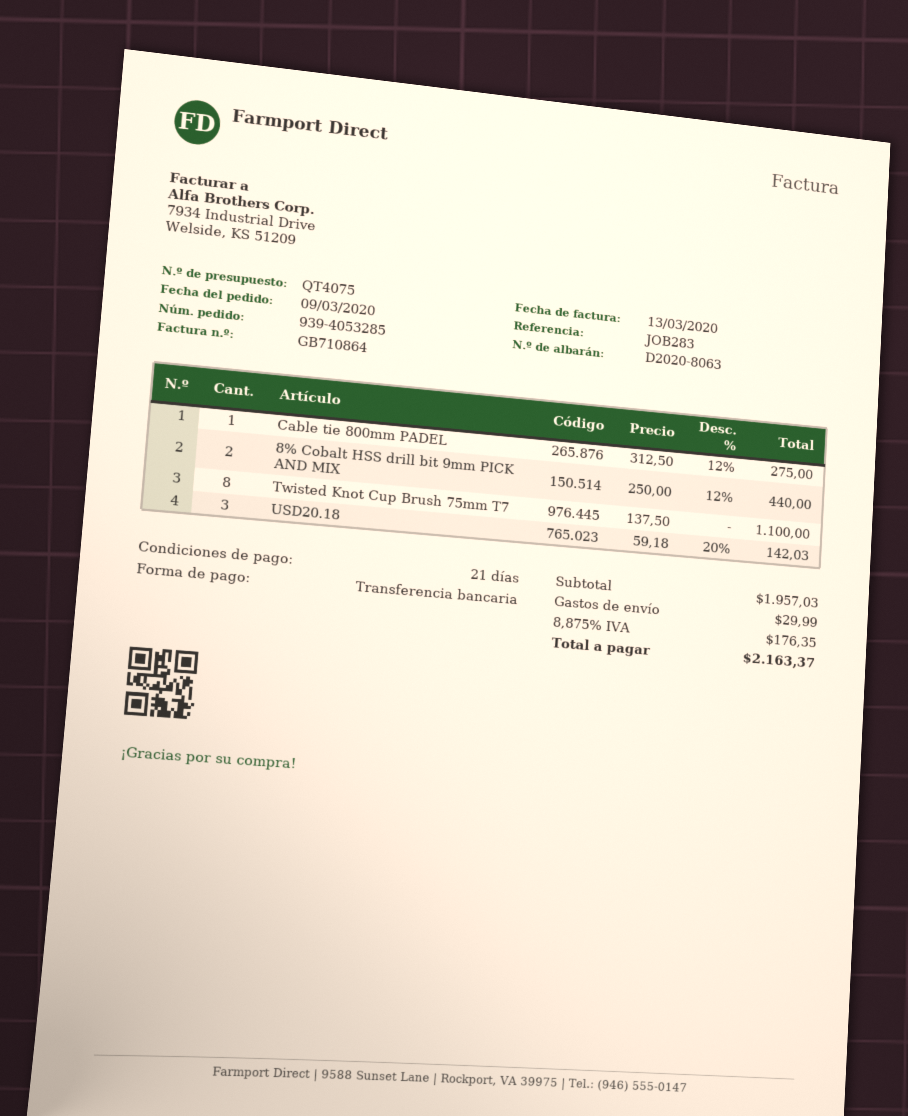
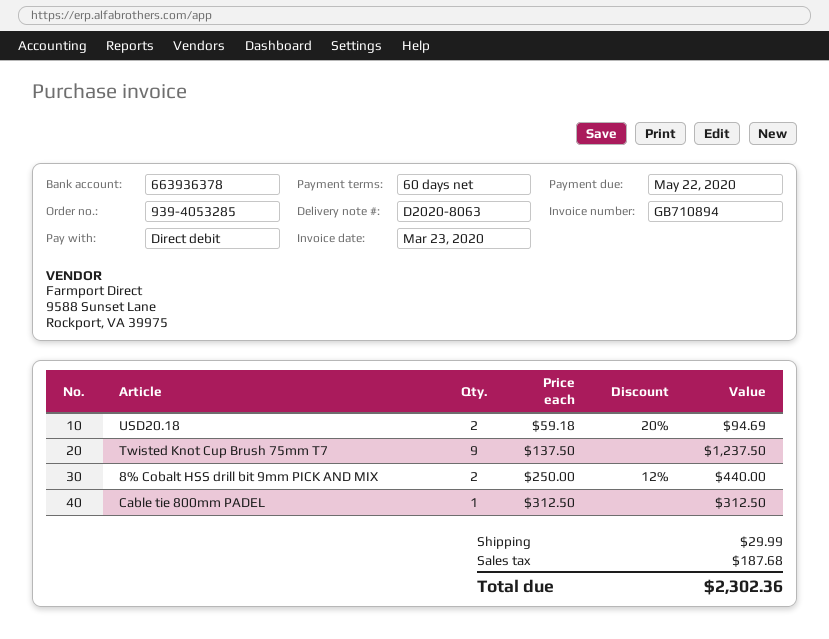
invoice number: GB710864 -> GB710894
invoice date: 2020-03-13 -> 2020-03-23
payment terms: 21 days -> 60 days
payment method: bank transfer -> direct debit
Cable tie 800mm PADEL: 1 x 312.50 - 12% = 275.00 -> 1 x 312.50 = 312.50
Twisted Knot Cup Brush 75mm T7: 8 x 137.50 = 1100.00 -> 9 x 137.50 = 1237.50
USD20.18: 3 x 59.18 - 20% = 142.03 -> 2 x 59.18 - 20% = 94.69
tax: 176.35 -> 187.68
total: 2163.37 -> 2302.36

